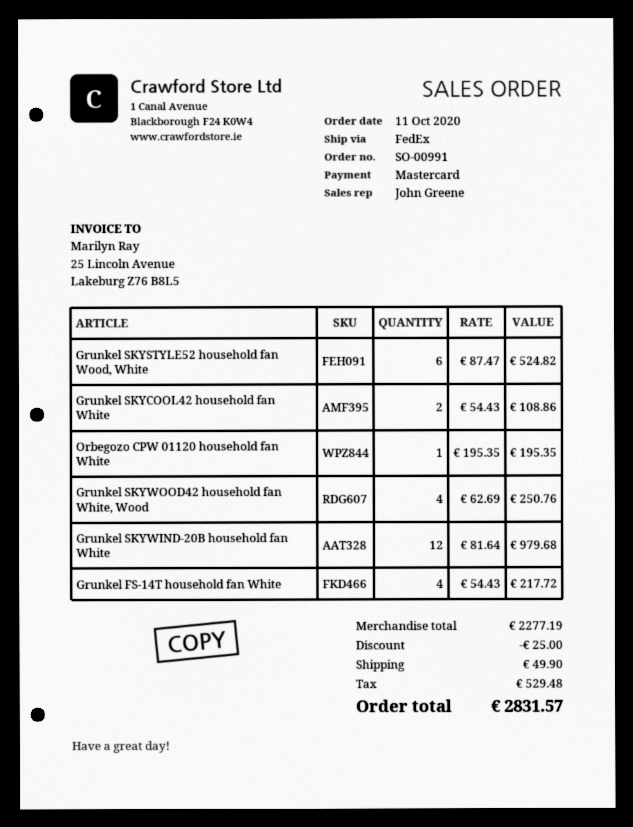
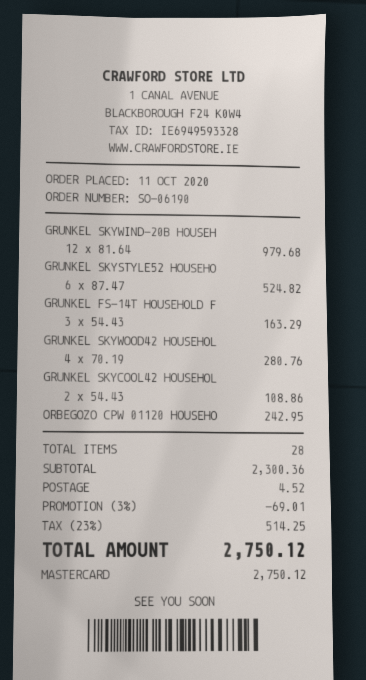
order number: SO-00991 -> SO-06190
Orbegozo CPW 01120 household fan White: 1 x 195.35 = 195.35 -> 1 x 242.95 = 242.95
Grunkel SKYWOOD42 household fan White, Wood: 4 x 62.69 = 250.76 -> 4 x 70.19 = 280.76
Grunkel FS-14T household fan White: 4 x 54.43 = 217.72 -> 3 x 54.43 = 163.29
subtotal: 2277.19 -> 2300.36
discount: 25.00 -> 69.01
shipping: 49.90 -> 4.52
tax: 529.48 -> 514.25
total: 2831.57 -> 2750.12

